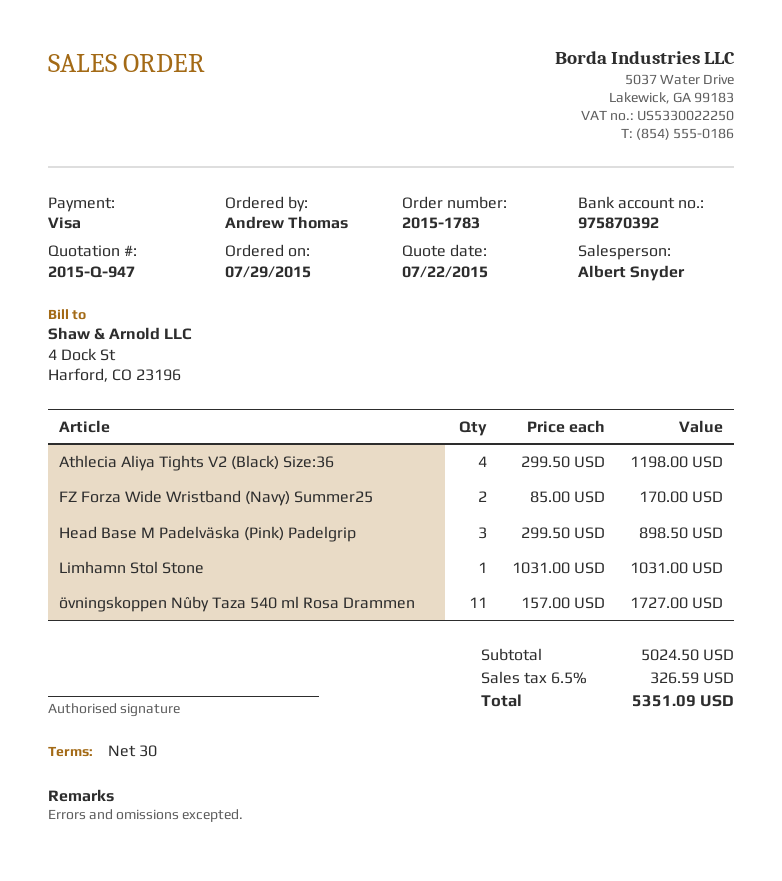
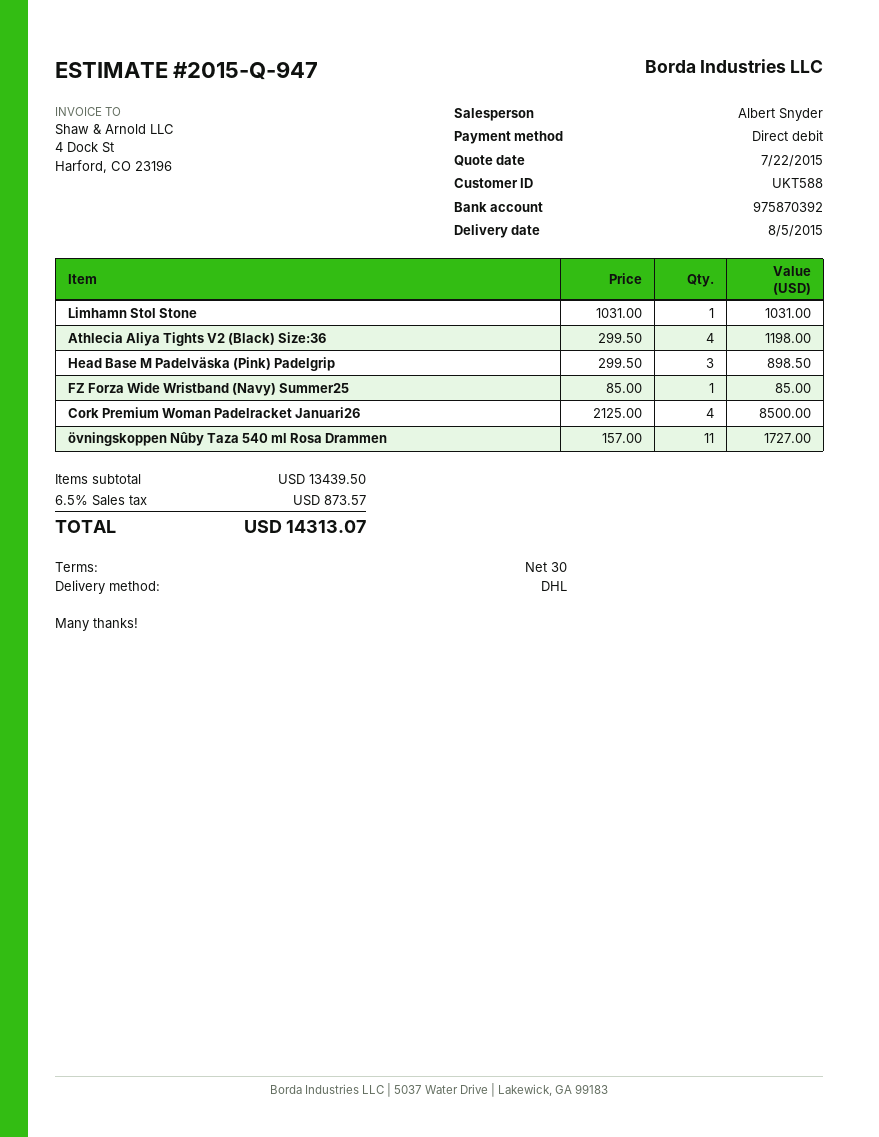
payment method: Visa -> direct debit
FZ Forza Wide Wristband (Navy) Summer25: 2 x 85.00 = 170.00 -> 1 x 85.00 = 85.00
Cork Premium Woman Padelracket Januari26: none -> 4 x 2125.00 = 8500.00
subtotal: 5024.50 -> 13439.50
tax: 6.5% = 326.59 -> 6.5% = 873.57
total: 5351.09 -> 14313.07

